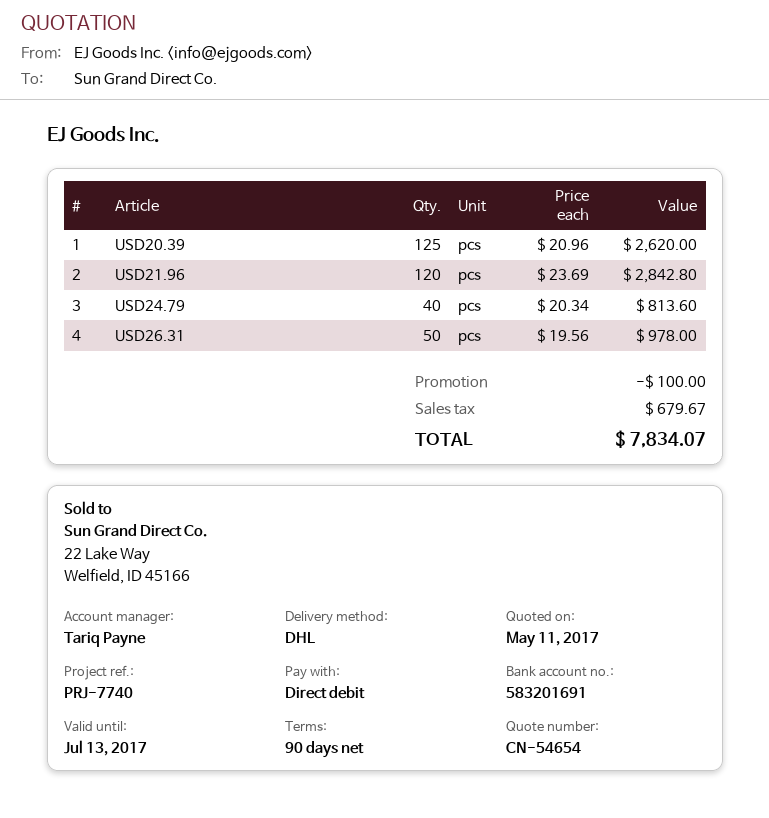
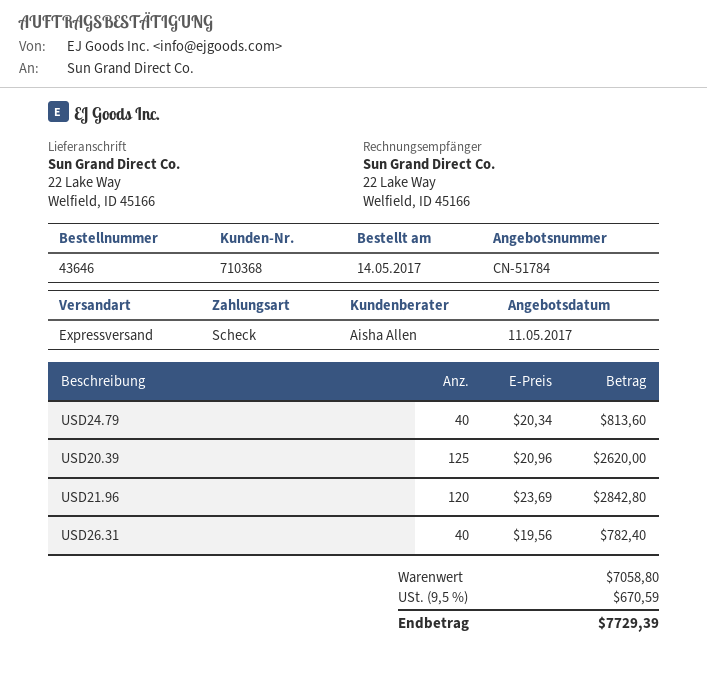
quote number: CN-54654 -> CN-51784
sales rep: Tariq Payne -> Aisha Allen
payment method: direct debit -> cheque
shipping method: DHL -> express
USD26.31: 50 x 19.56 = 978.00 -> 40 x 19.56 = 782.40
discount: 100.00 -> none
tax: 679.67 -> 670.59
total: 7834.07 -> 7729.39

